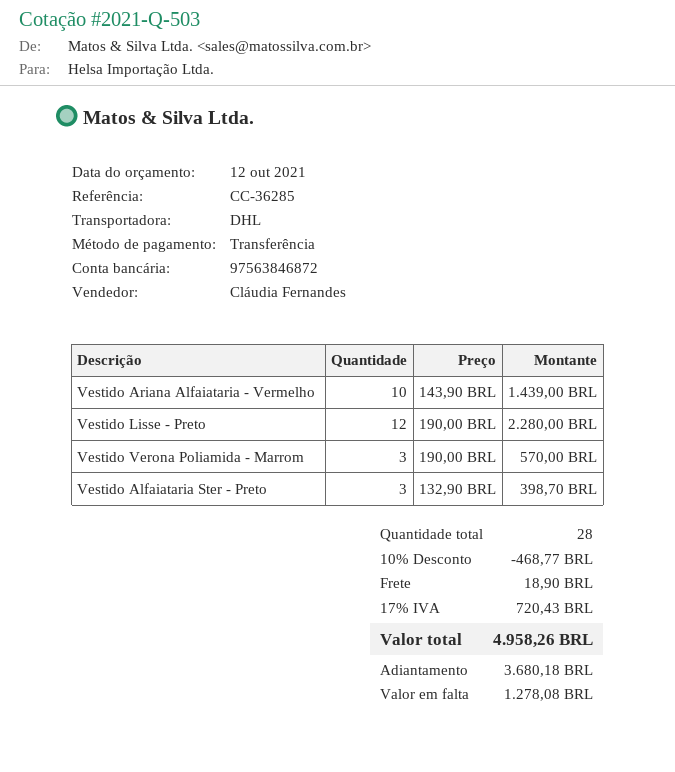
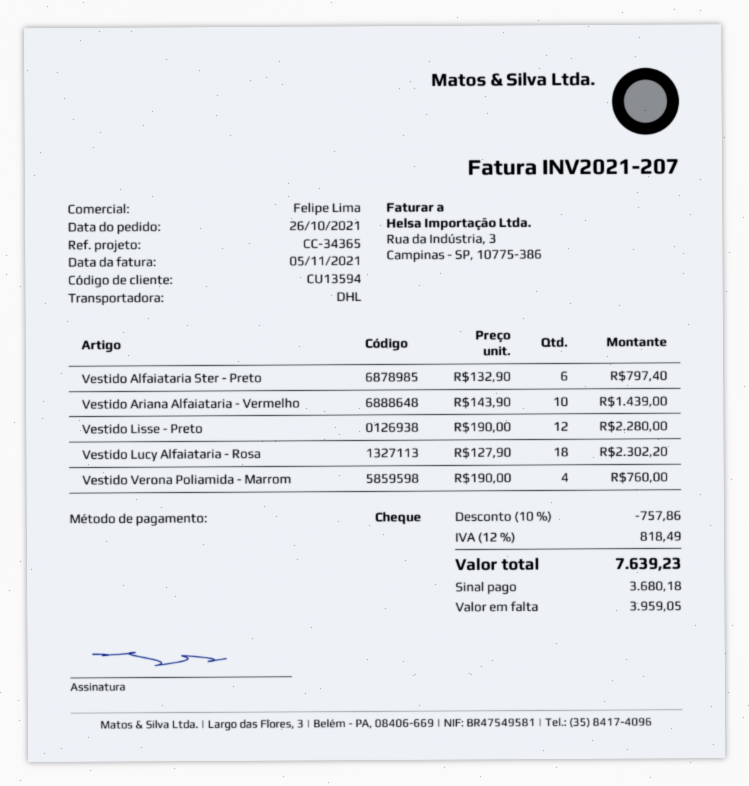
reference: CC-36285 -> CC-34365
sales rep: Cláudia Fernandes -> Felipe Lima
payment method: bank transfer -> cheque
Vestido Verona Poliamida - Marrom: 3 x 190.00 = 570.00 -> 4 x 190.00 = 760.00
Vestido Alfaiataria Ster - Preto: 3 x 132.90 = 398.70 -> 6 x 132.90 = 797.40
Vestido Lucy Alfaiataria - Rosa: none -> 18 x 127.90 = 2302.20
discount: 10% = 468.77 -> 10% = 757.86
shipping: 18.90 -> none
tax: 17% = 720.43 -> 12% = 818.49
total: 4958.26 -> 7639.23
balance: 1278.08 -> 3959.05

